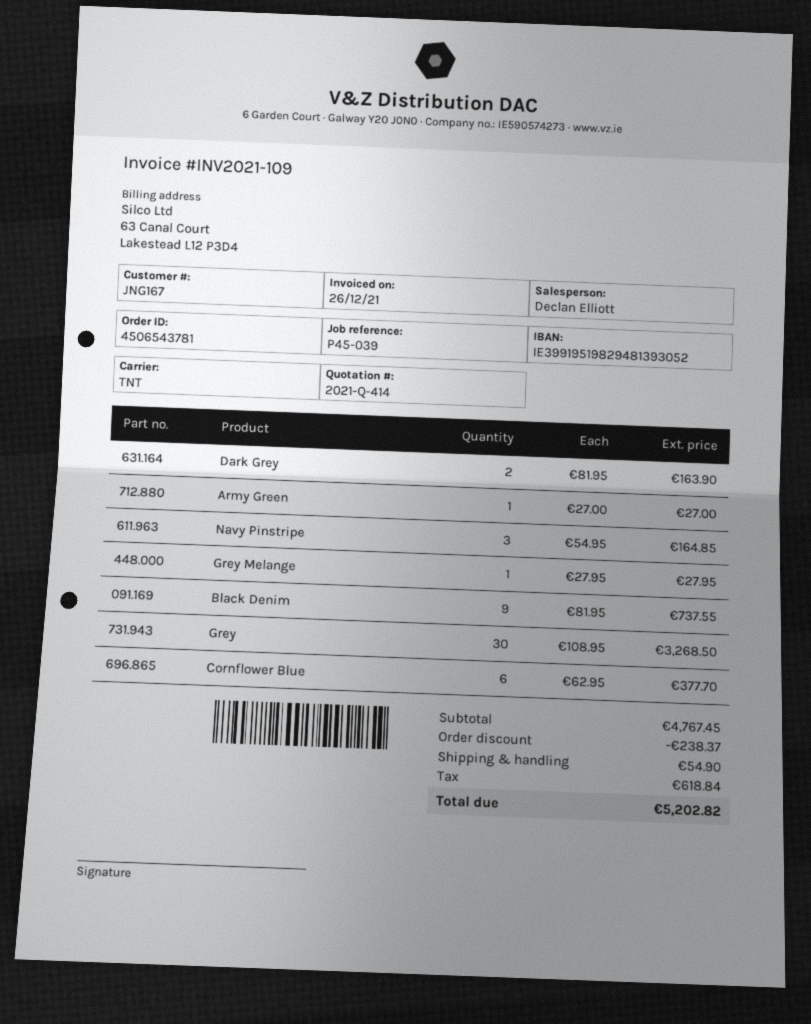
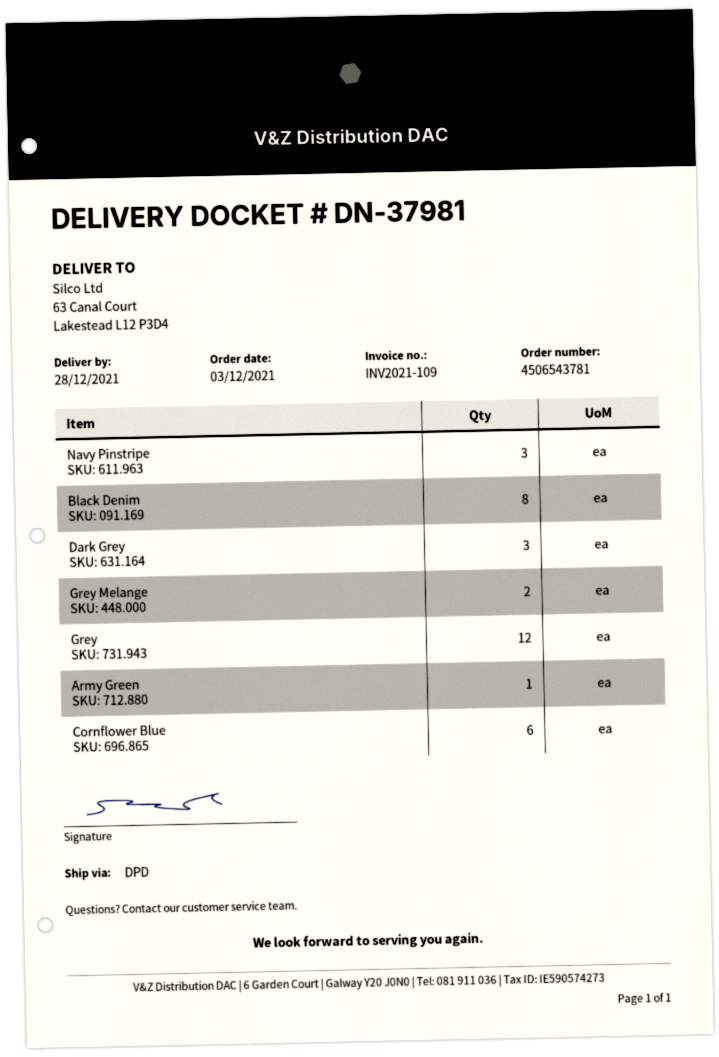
shipping method: TNT -> DPD
Dark Grey: 2 -> 3
Grey Melange: 1 -> 2
Black Denim: 9 -> 8
Grey: 30 -> 12

